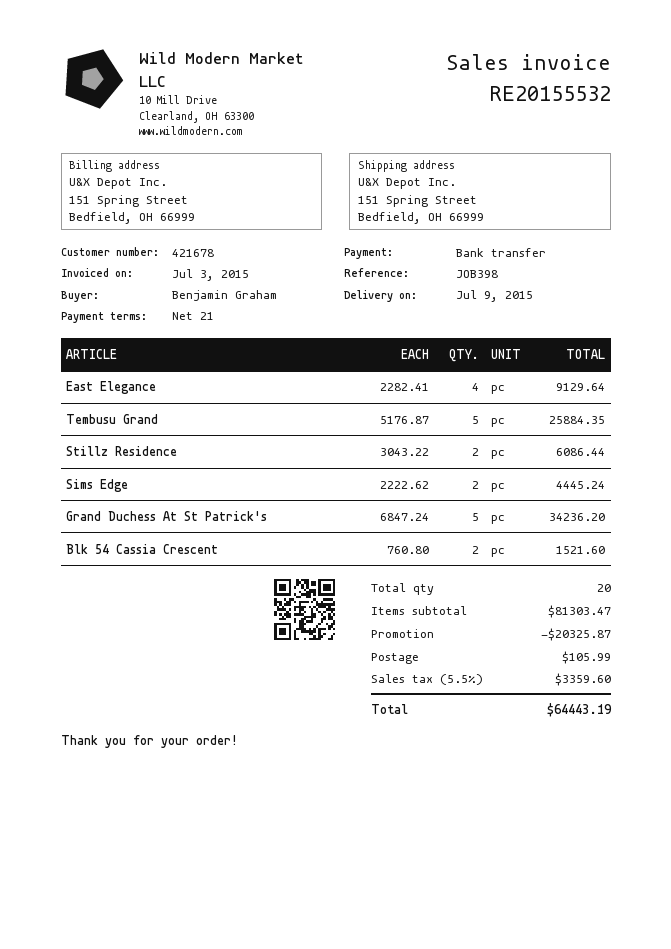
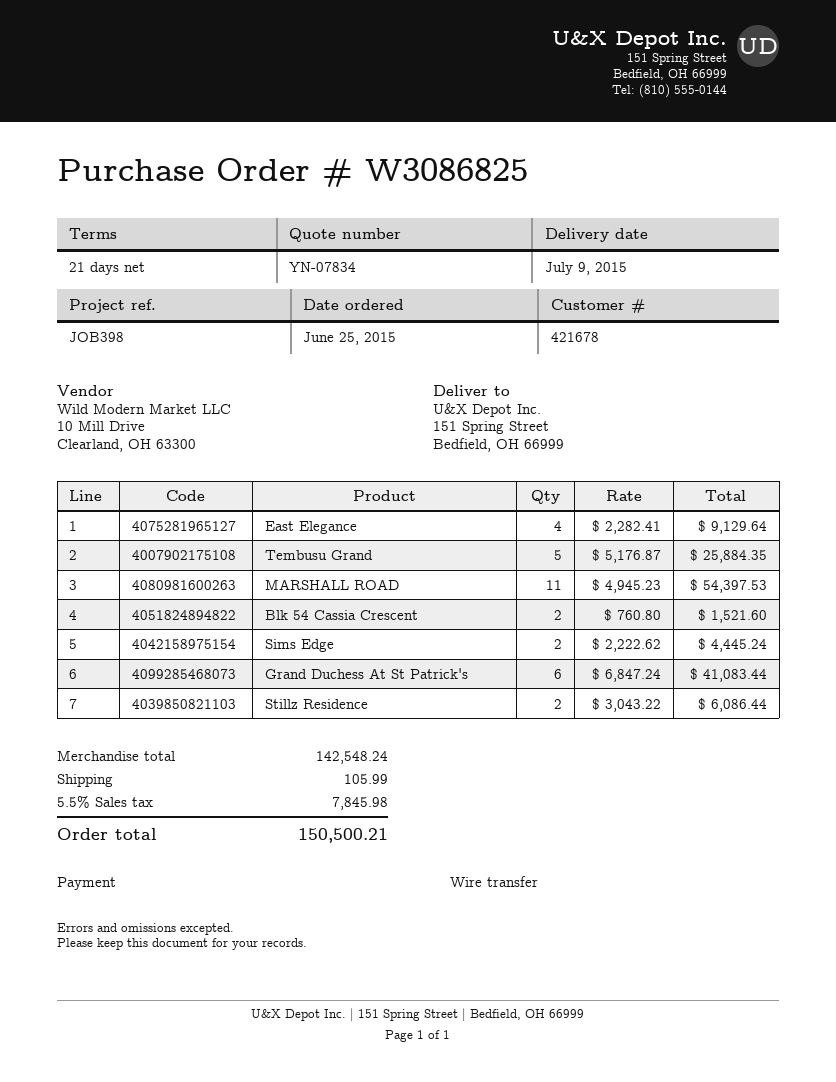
Grand Duchess At St Patrick's: 5 x 6847.24 = 34236.20 -> 6 x 6847.24 = 41083.44
MARSHALL ROAD: none -> 11 x 4945.23 = 54397.53
subtotal: 81303.47 -> 142548.24
discount: 20325.87 -> none
tax: 5.5% = 3359.60 -> 5.5% = 7845.98
total: 64443.19 -> 150500.21

